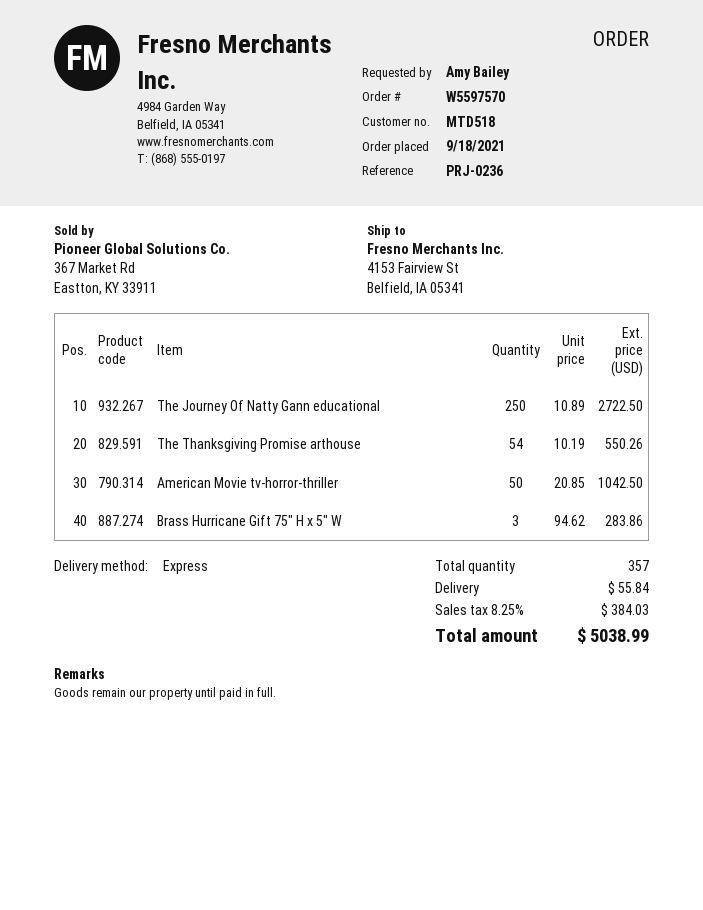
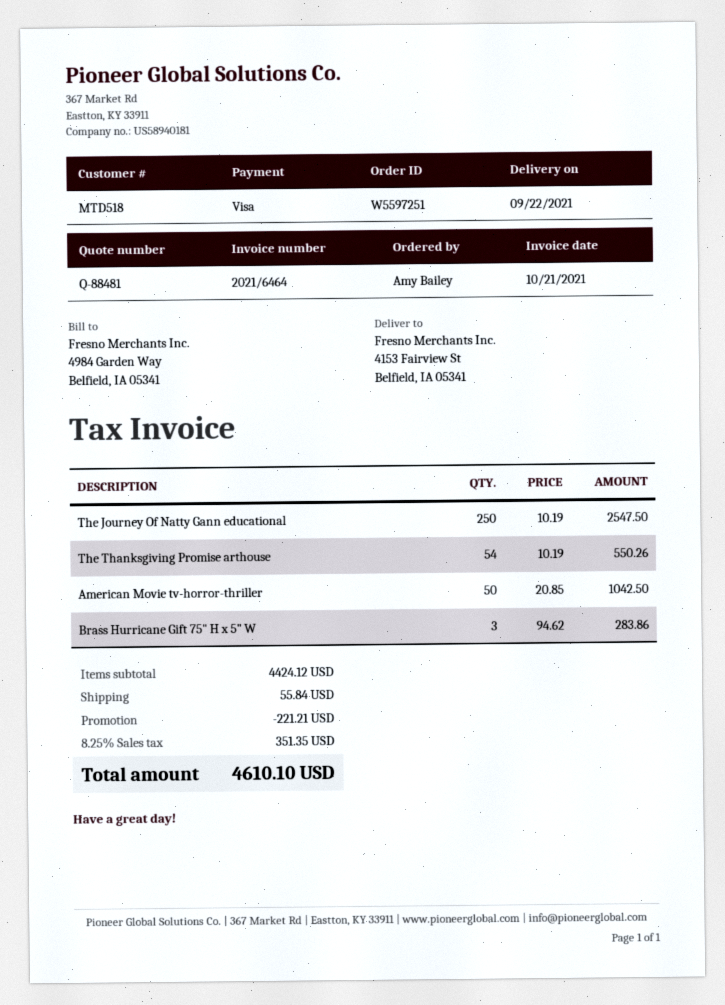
order number: W5597570 -> W5597251
The Journey Of Natty Gann educational: 250 x 10.89 = 2722.50 -> 250 x 10.19 = 2547.50
discount: none -> 221.21
tax: 8.25% = 384.03 -> 8.25% = 351.35
total: 5038.99 -> 4610.10

